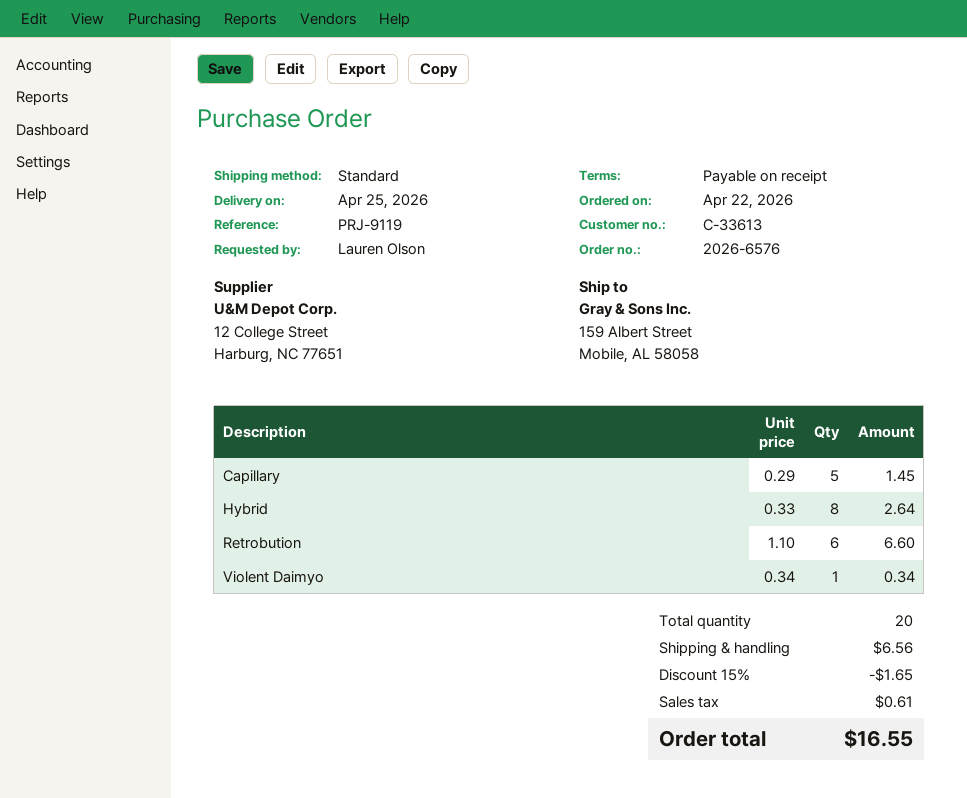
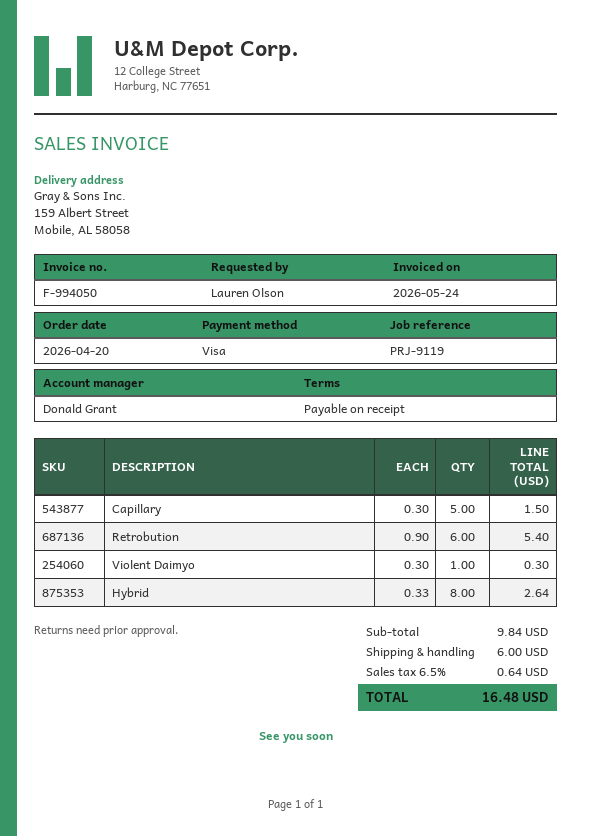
order date: 2026-04-22 -> 2026-04-20
Capillary: 5 x 0.29 = 1.45 -> 5 x 0.30 = 1.50
Retrobution: 6 x 1.10 = 6.60 -> 6 x 0.90 = 5.40
Violent Daimyo: 1 x 0.34 = 0.34 -> 1 x 0.30 = 0.30
discount: 15% = 1.65 -> none
shipping: 6.56 -> 6.00
tax: 0.61 -> 0.64
total: 16.55 -> 16.48

